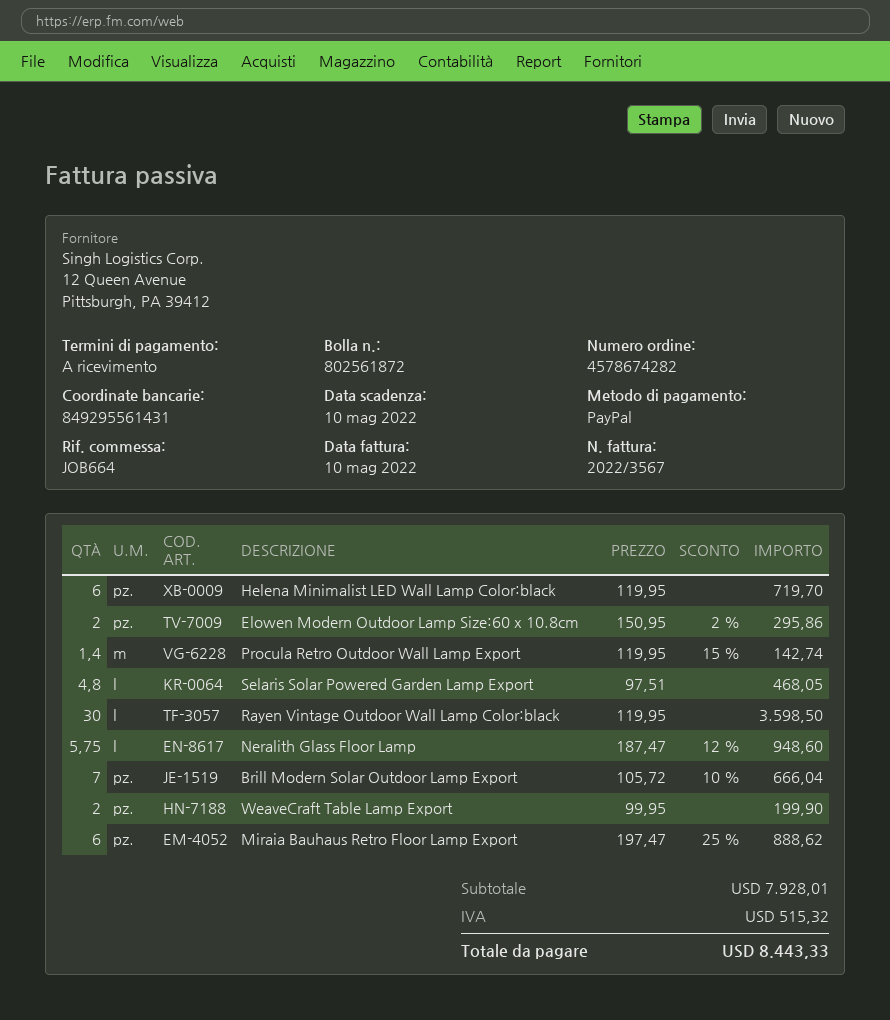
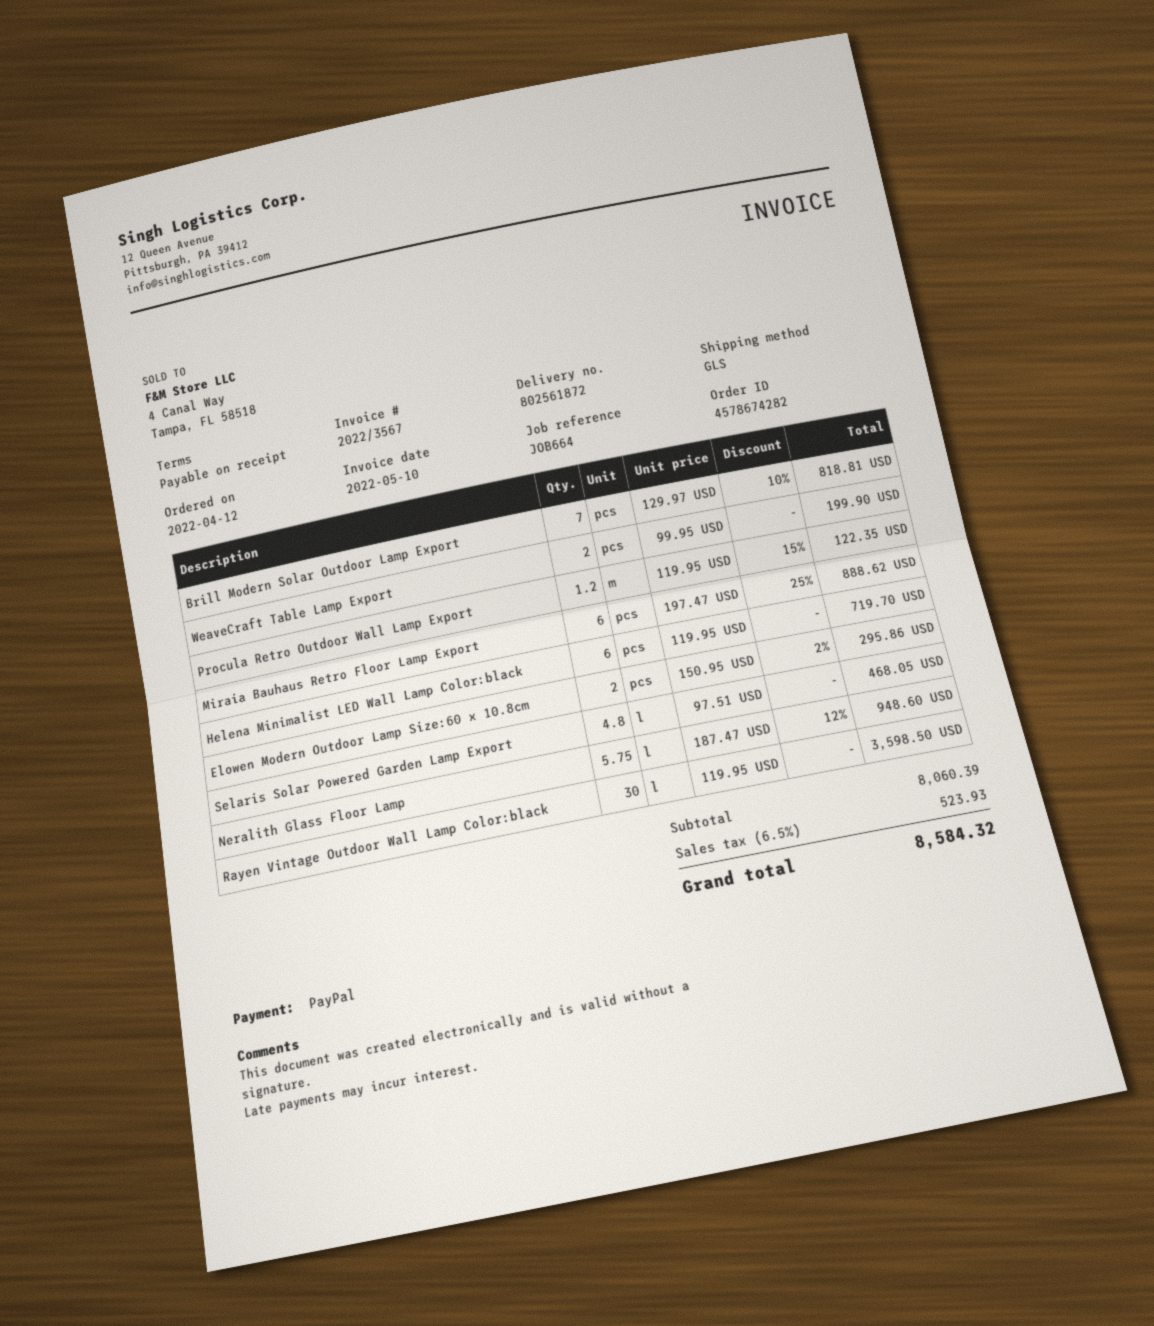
Procula Retro Outdoor Wall Lamp Export: 1.4 x 119.95 - 15% = 142.74 -> 1.2 x 119.95 - 15% = 122.35
Brill Modern Solar Outdoor Lamp Export: 7 x 105.72 - 10% = 666.04 -> 7 x 129.97 - 10% = 818.81
subtotal: 7928.01 -> 8060.39
tax: 515.32 -> 523.93
total: 8443.33 -> 8584.32

